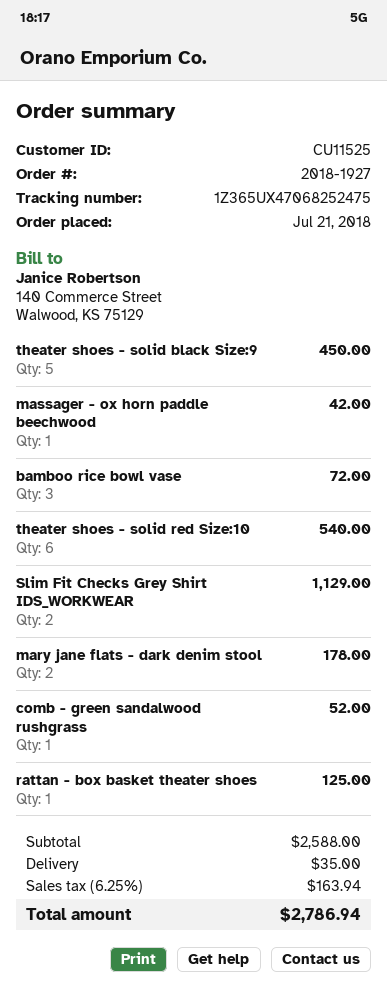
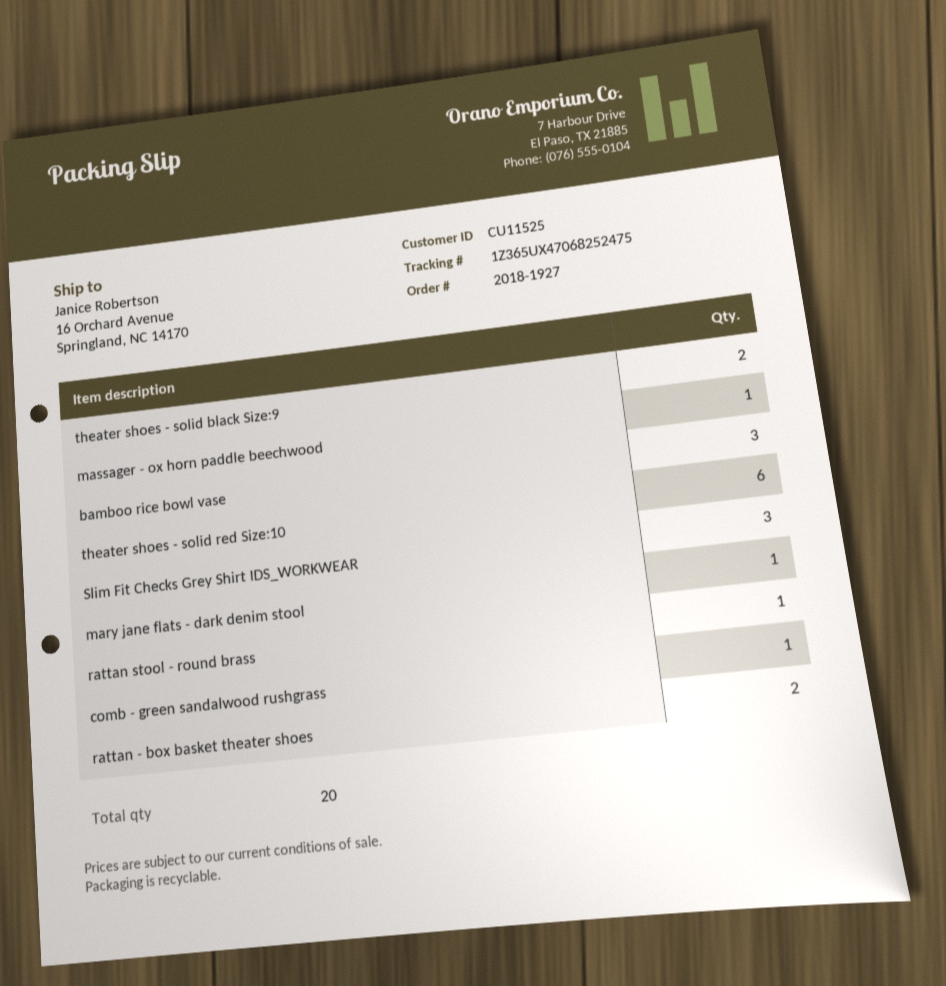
theater shoes - solid black Size:9: 5 -> 2
Slim Fit Checks Grey Shirt IDS_WORKWEAR: 2 -> 3
mary jane flats - dark denim stool: 2 -> 1
rattan - box basket theater shoes: 1 -> 2
rattan stool - round brass: none -> 1

